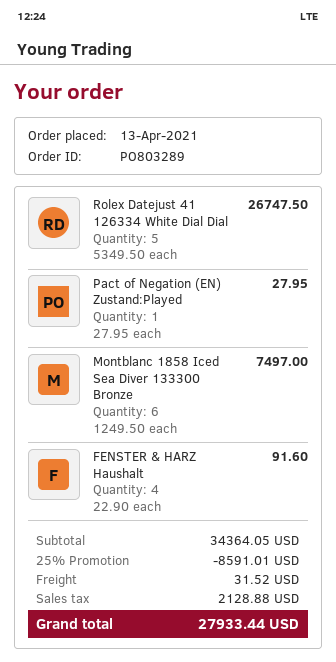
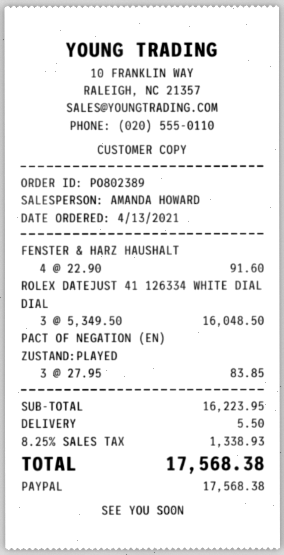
order number: PO803289 -> PO802389
Rolex Datejust 41 126334 White Dial Dial: 5 x 5349.50 = 26747.50 -> 3 x 5349.50 = 16048.50
Pact of Negation (EN) Zustand:Played: 1 x 27.95 = 27.95 -> 3 x 27.95 = 83.85
Montblanc 1858 Iced Sea Diver 133300 Bronze: 6 x 1249.50 = 7497.00 -> none
subtotal: 34364.05 -> 16223.95
discount: 25% = 8591.01 -> none
shipping: 31.52 -> 5.50
tax: 2128.88 -> 1338.93
total: 27933.44 -> 17568.38

